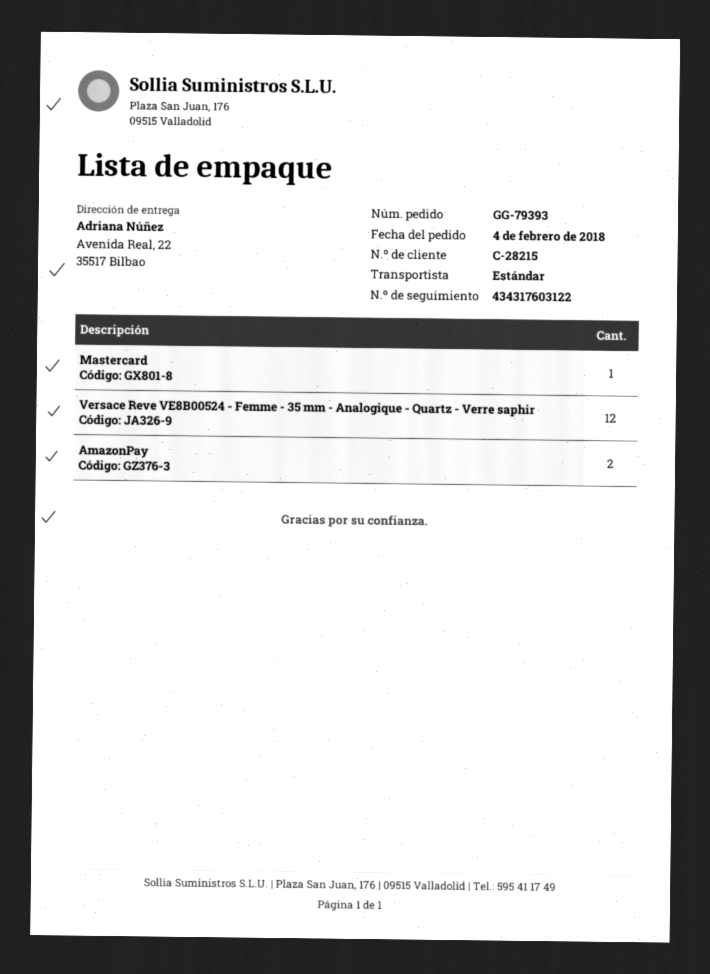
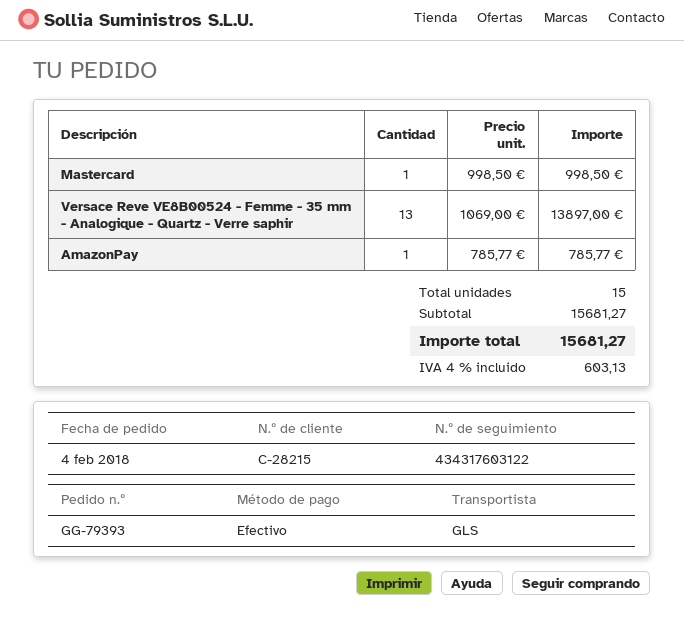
shipping method: standard -> GLS
Versace Reve VE8B00524 - Femme - 35 mm - Analogique - Quartz - Verre saphir: 12 -> 13
AmazonPay: 2 -> 1

